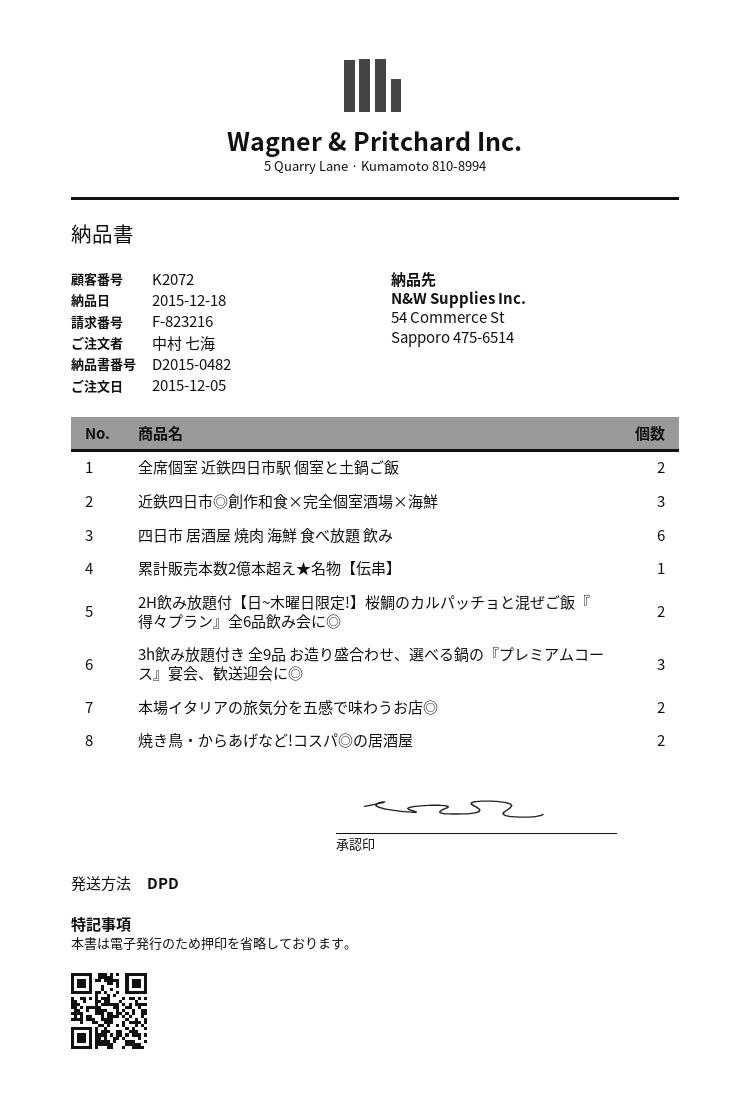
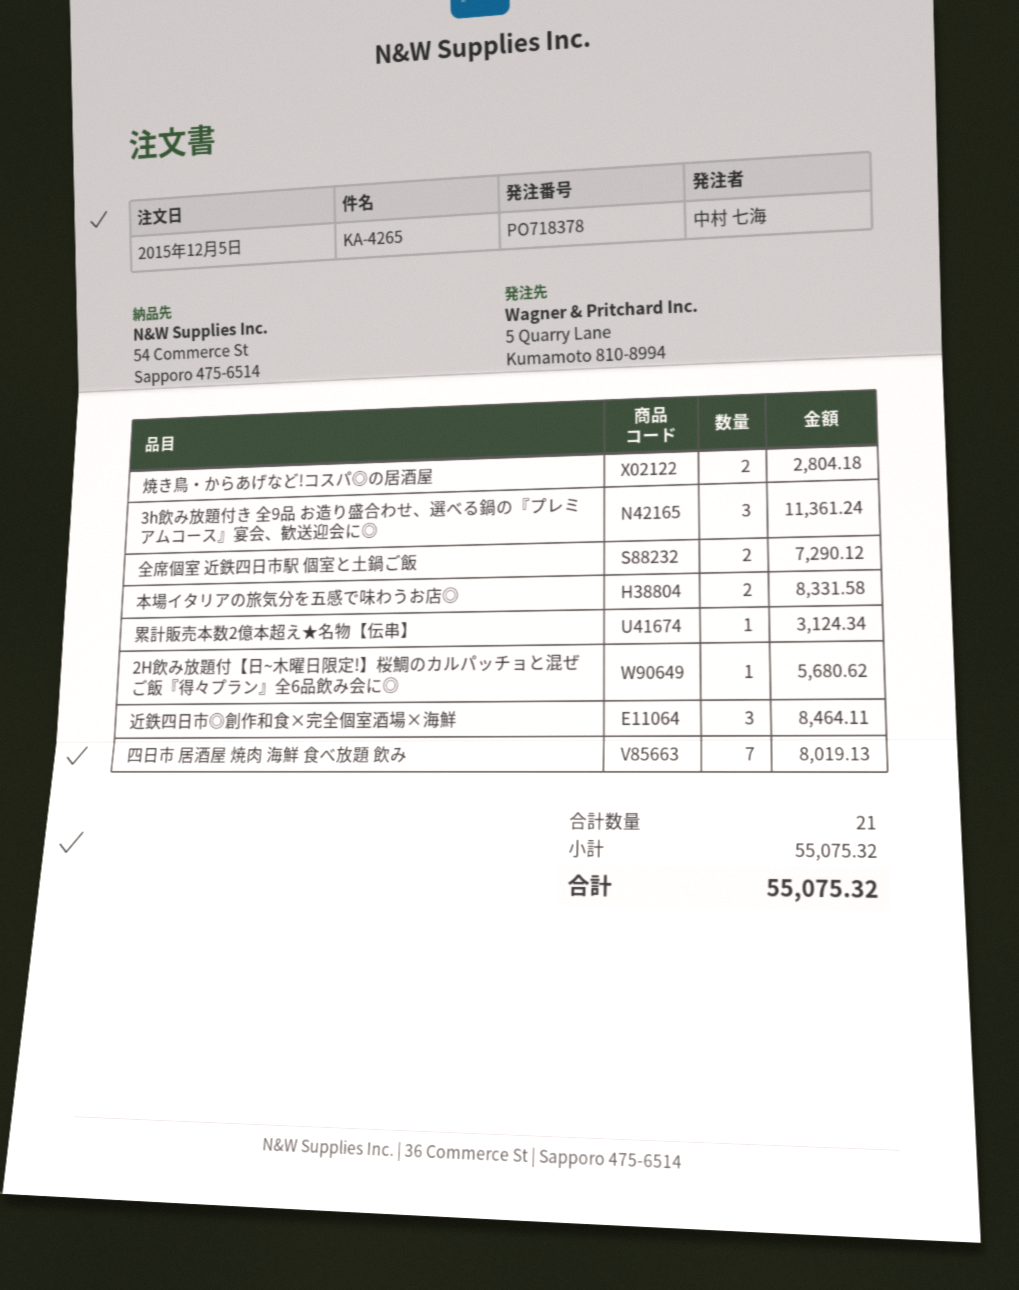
四日市 居酒屋 焼肉 海鮮 食べ放題 飲み: 6 -> 7
2H飲み放題付【日~木曜日限定!】桜鯛のカルパッチョと混ぜご飯『得々プラン』全6品飲み会に◎: 2 -> 1

